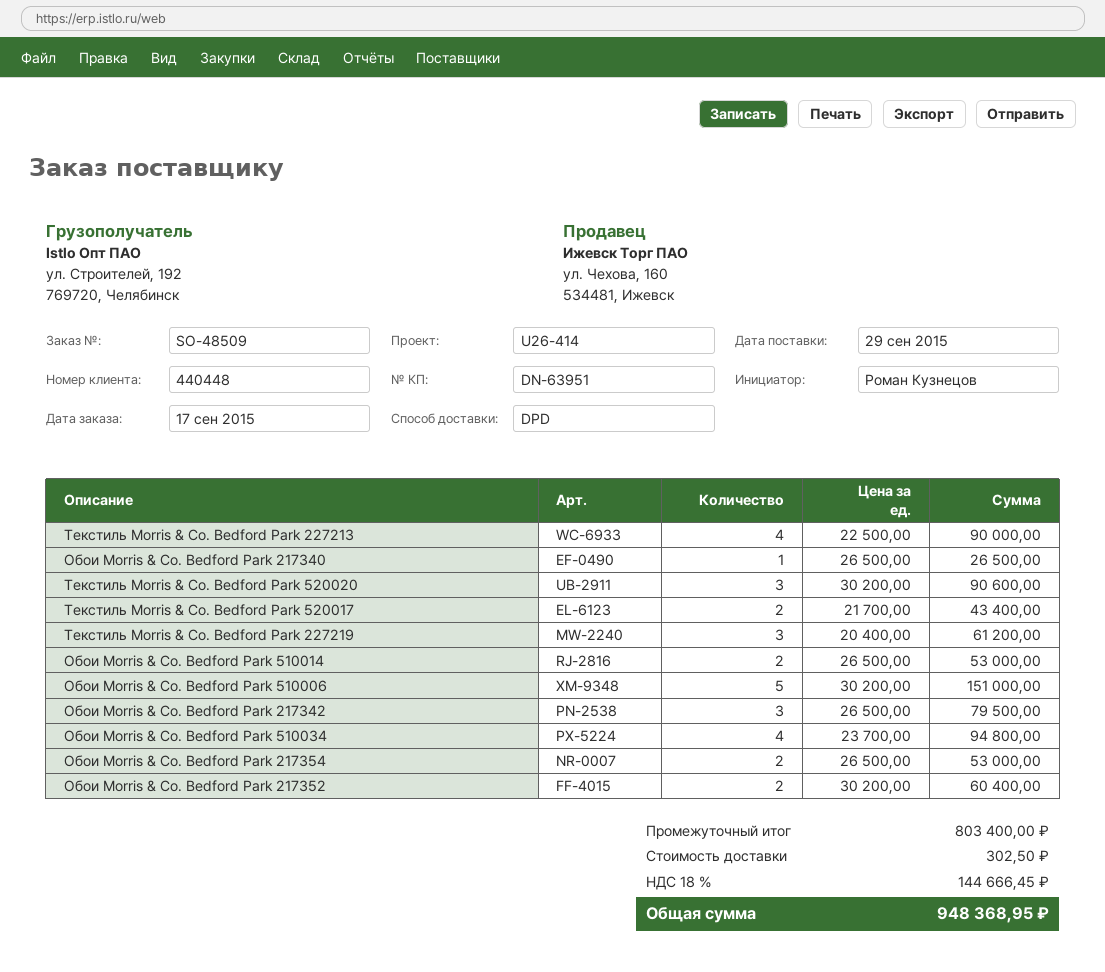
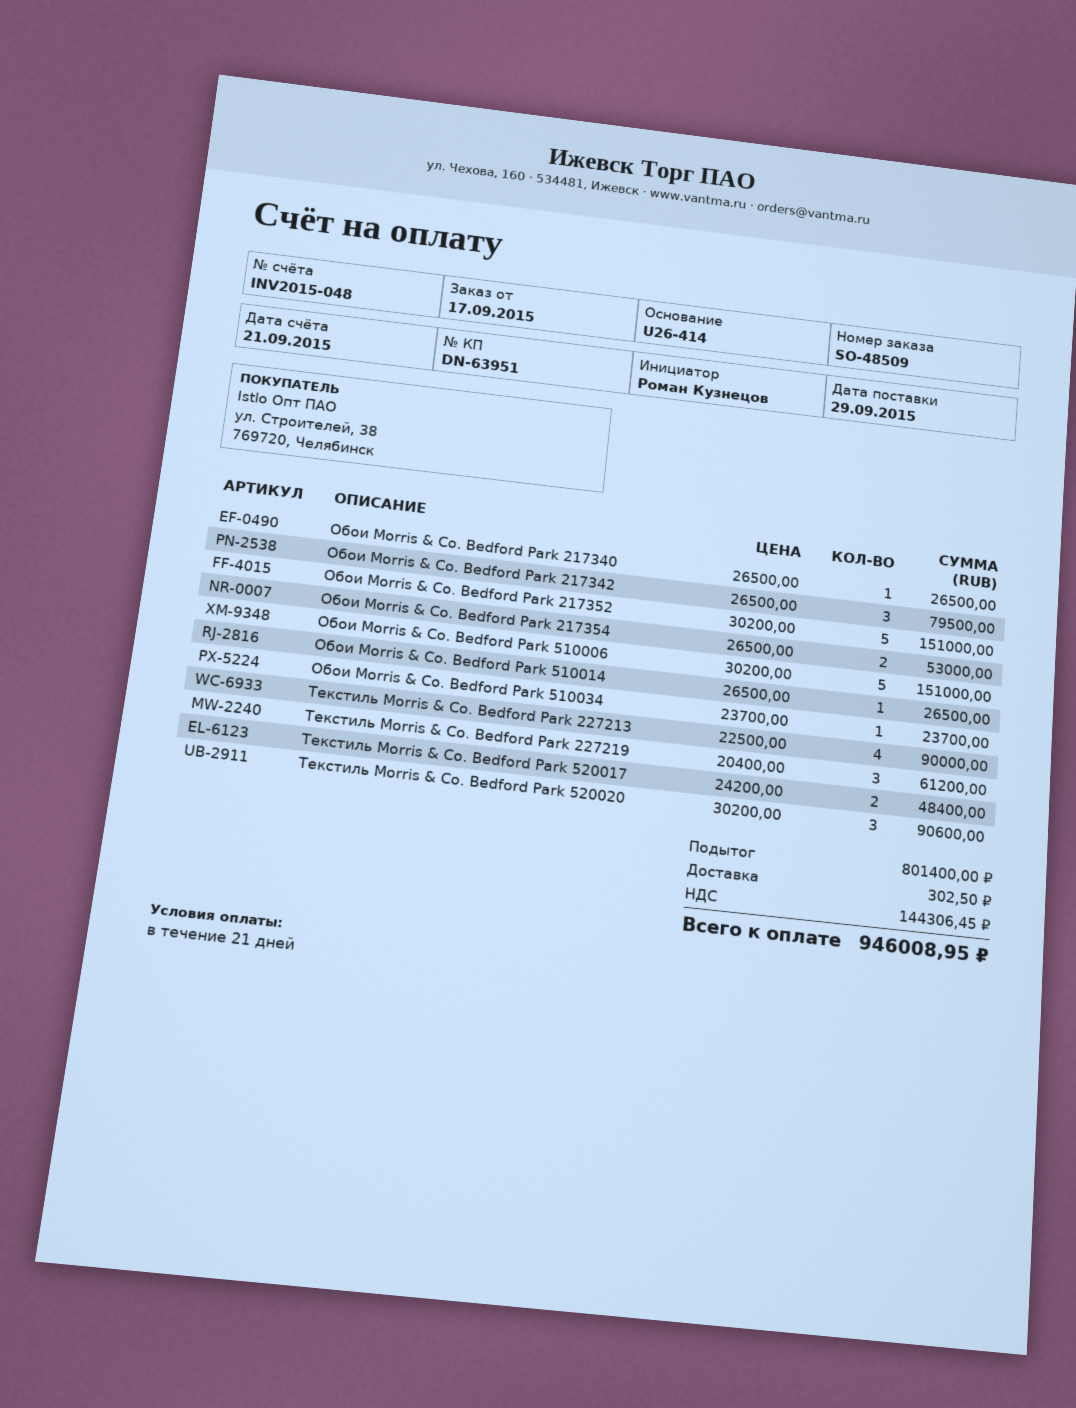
Текстиль Morris & Co. Bedford Park 520017: 2 x 21700.00 = 43400.00 -> 2 x 24200.00 = 48400.00
Обои Morris & Co. Bedford Park 510014: 2 x 26500.00 = 53000.00 -> 1 x 26500.00 = 26500.00
Обои Morris & Co. Bedford Park 510034: 4 x 23700.00 = 94800.00 -> 1 x 23700.00 = 23700.00
Обои Morris & Co. Bedford Park 217352: 2 x 30200.00 = 60400.00 -> 5 x 30200.00 = 151000.00
subtotal: 803400.00 -> 801400.00
tax: 144666.45 -> 144306.45
total: 948368.95 -> 946008.95

